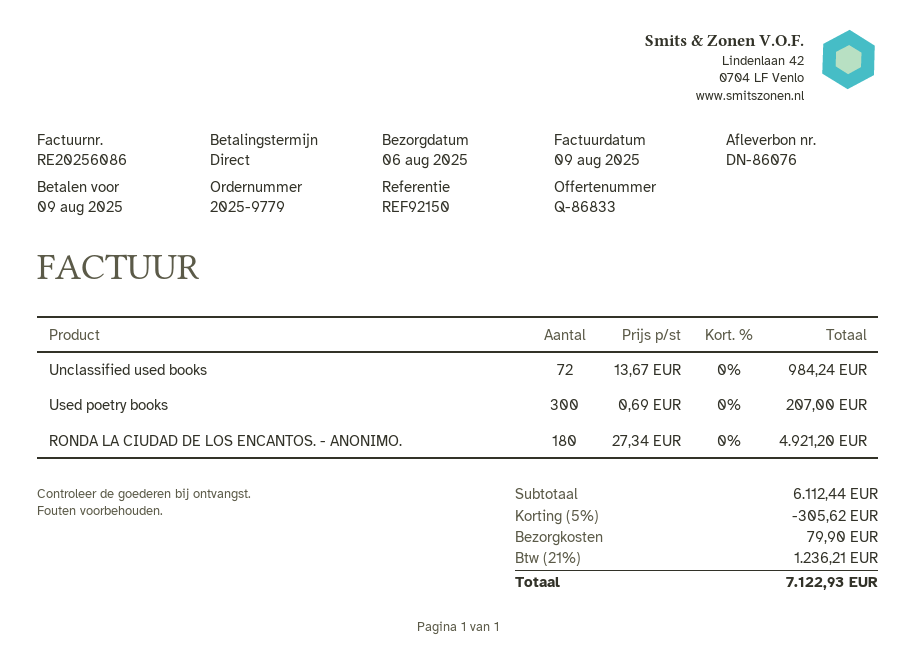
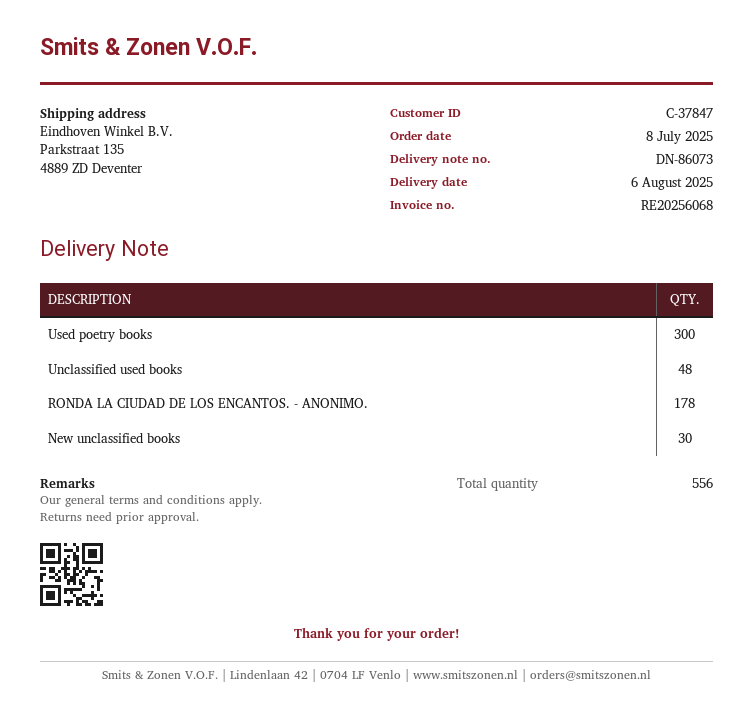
delivery note number: DN-86076 -> DN-86073
invoice number: RE20256086 -> RE20256068
Unclassified used books: 72 -> 48
RONDA LA CIUDAD DE LOS ENCANTOS. - ANONIMO.: 180 -> 178
New unclassified books: none -> 30

